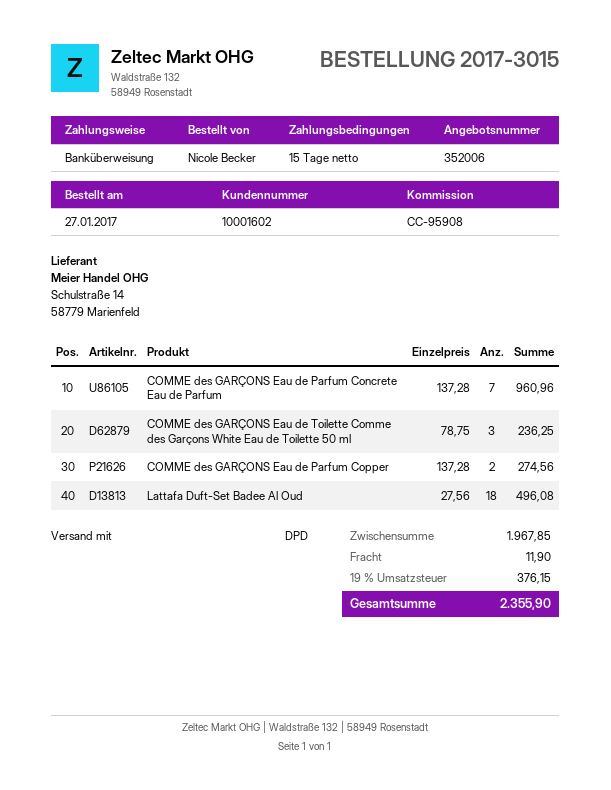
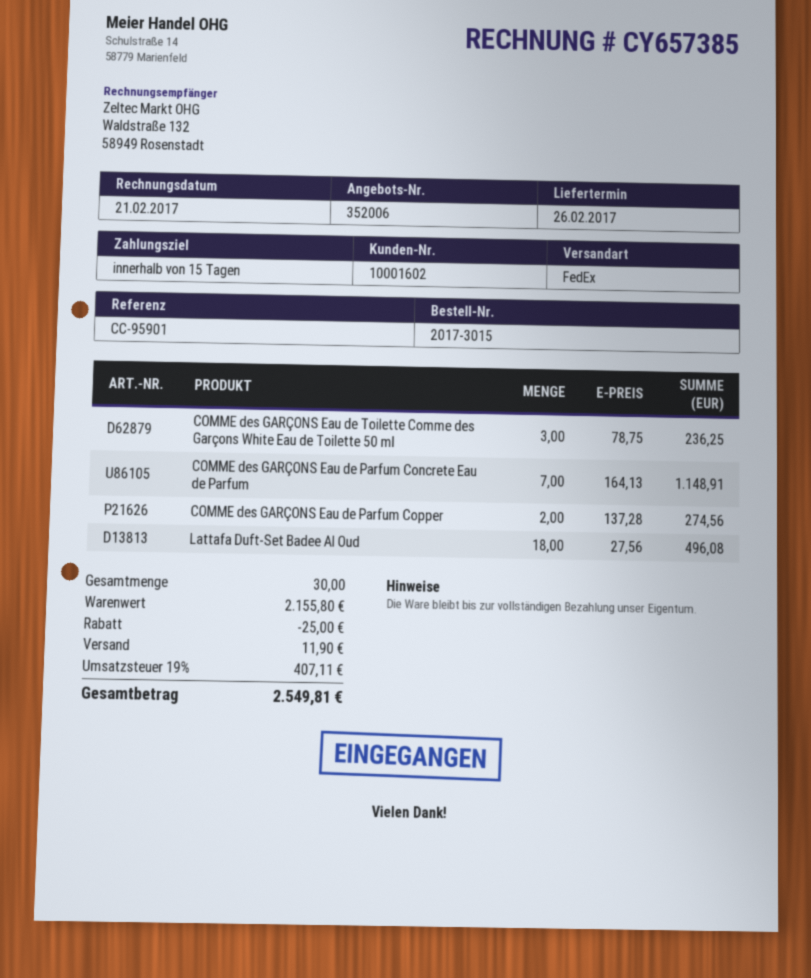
reference: CC-95908 -> CC-95901
shipping method: DPD -> FedEx
COMME des GARÇONS Eau de Parfum Concrete Eau de Parfum: 7 x 137.28 = 960.96 -> 7 x 164.13 = 1148.91
subtotal: 1967.85 -> 2155.80
discount: none -> 25.00
tax: 19% = 376.15 -> 19% = 407.11
total: 2355.90 -> 2549.81

